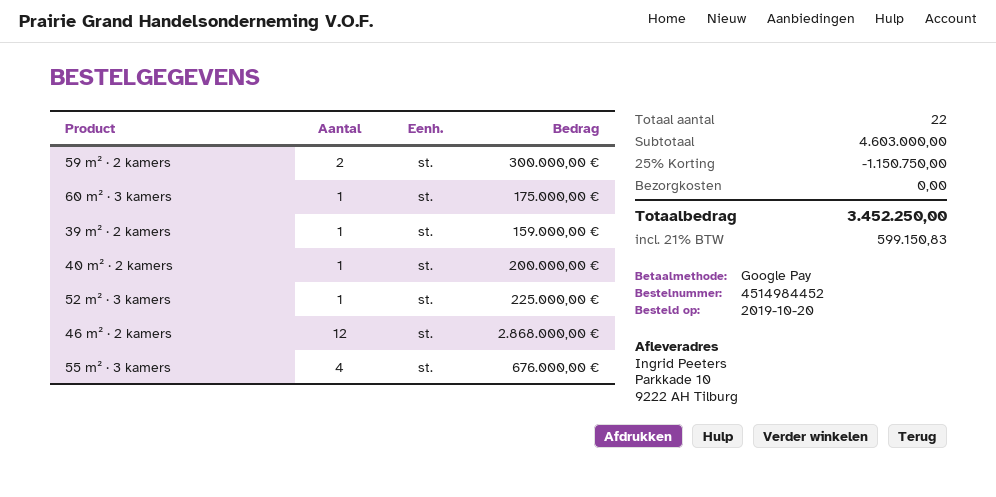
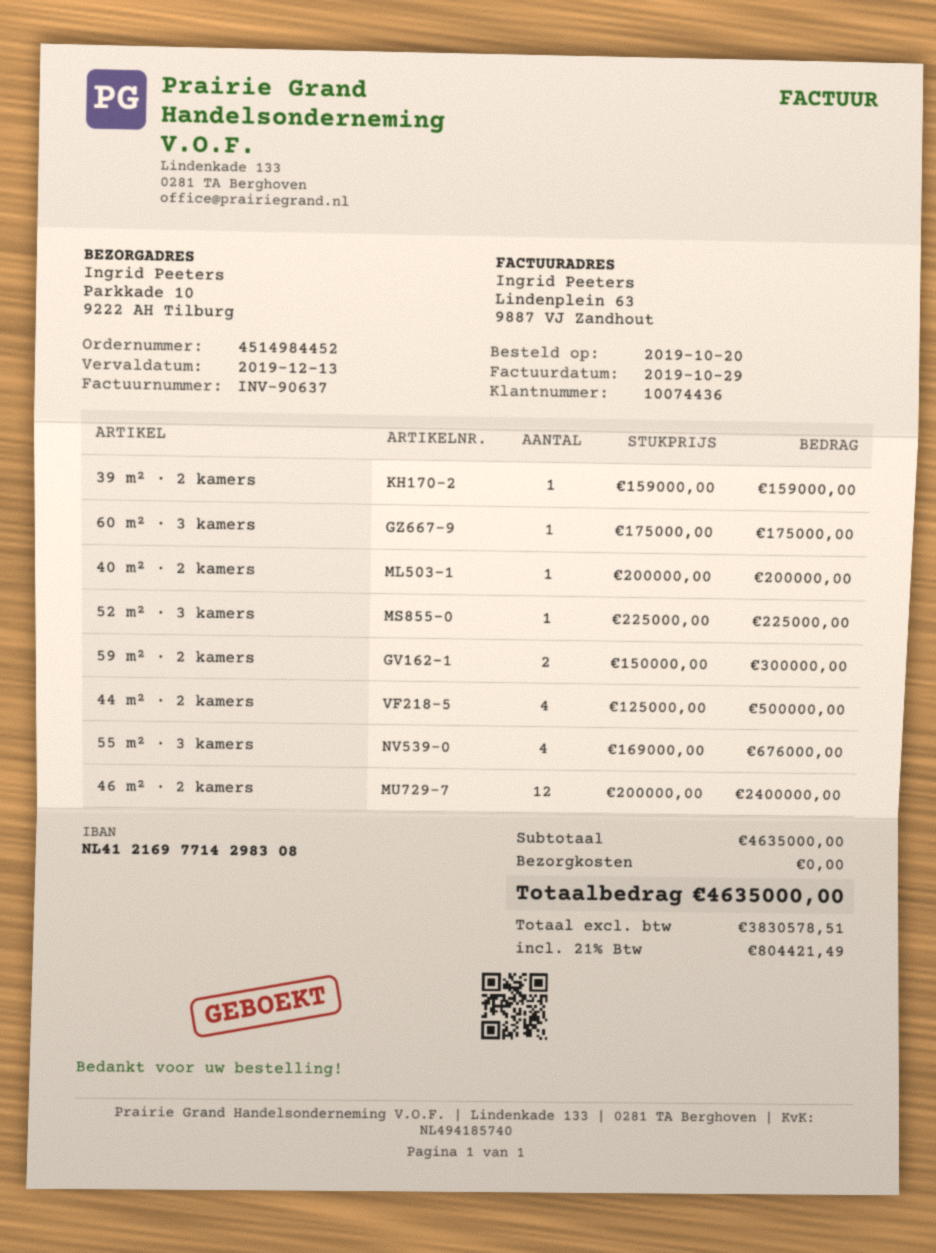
46 m² · 2 kamers: 12 for 2868000.00 -> 12 for 2400000.00
44 m² · 2 kamers: none -> 4 for 500000.00
subtotal: 4603000.00 -> 4635000.00
discount: 25% = 1150750.00 -> none
tax: 21% = 599150.83 -> 21% = 804421.49
total: 3452250.00 -> 4635000.00

